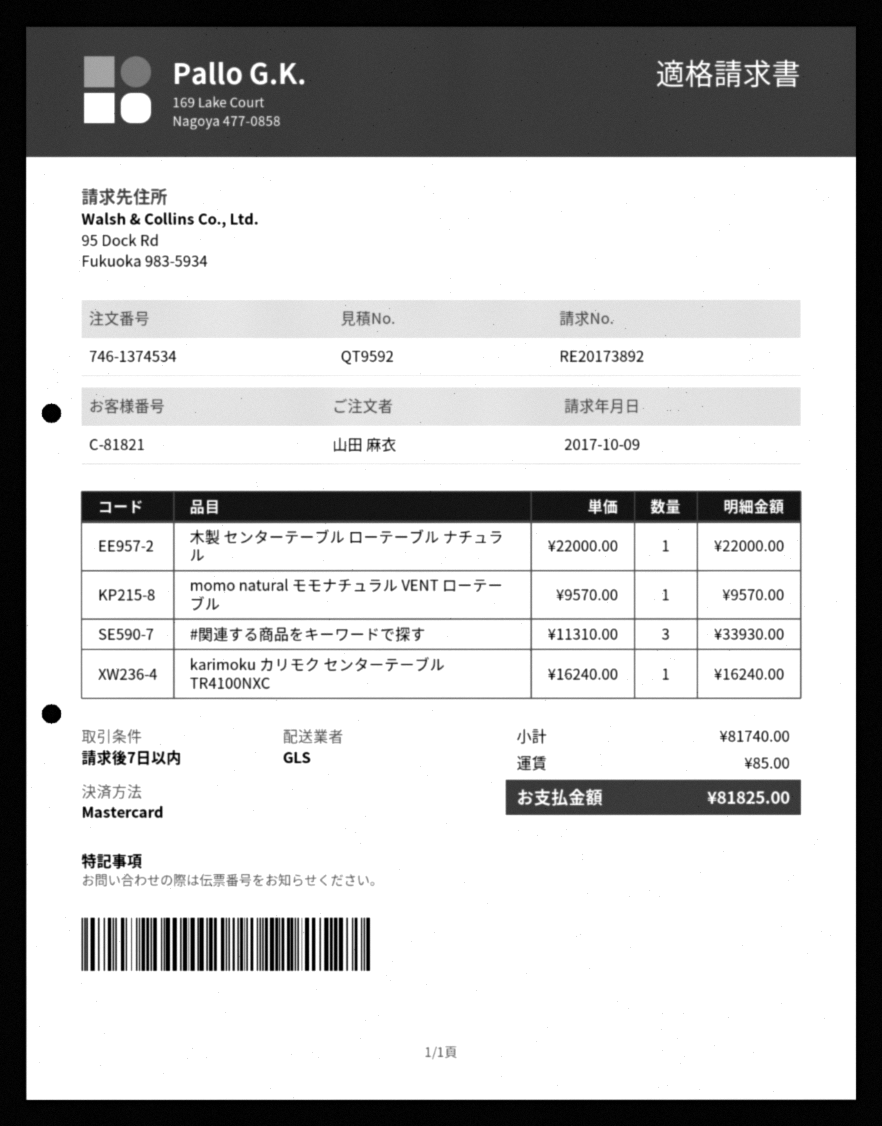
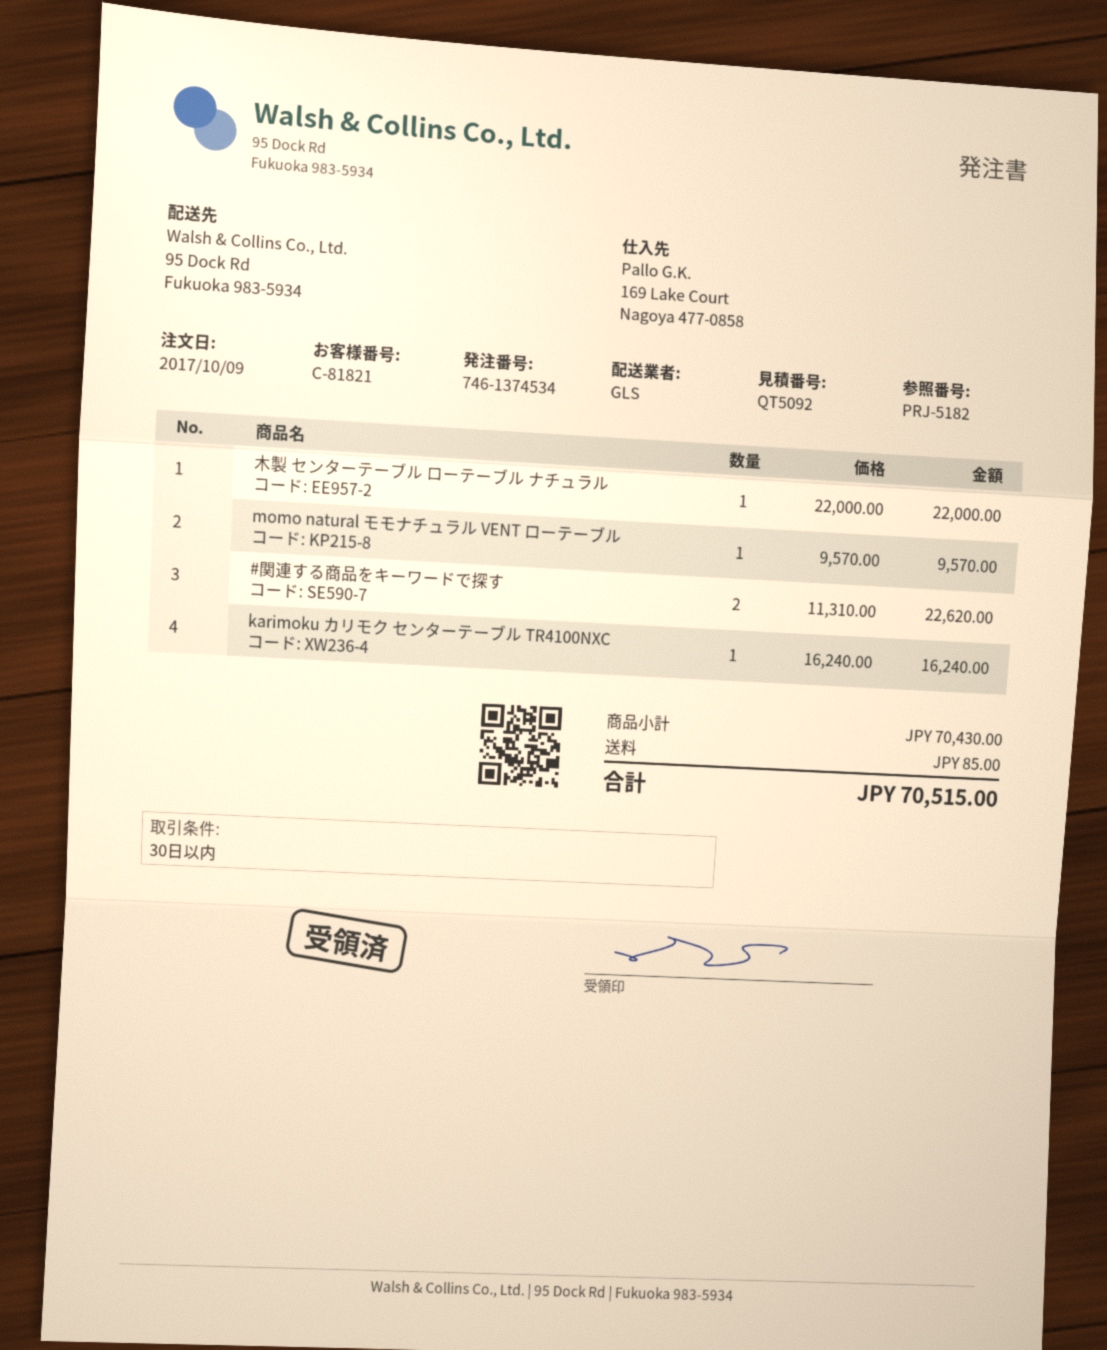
quote number: QT9592 -> QT5092
payment terms: 7 days -> 30 days
#関連する商品をキーワードで探す: 3 x 11310.00 = 33930.00 -> 2 x 11310.00 = 22620.00
subtotal: 81740.00 -> 70430.00
total: 81825.00 -> 70515.00

